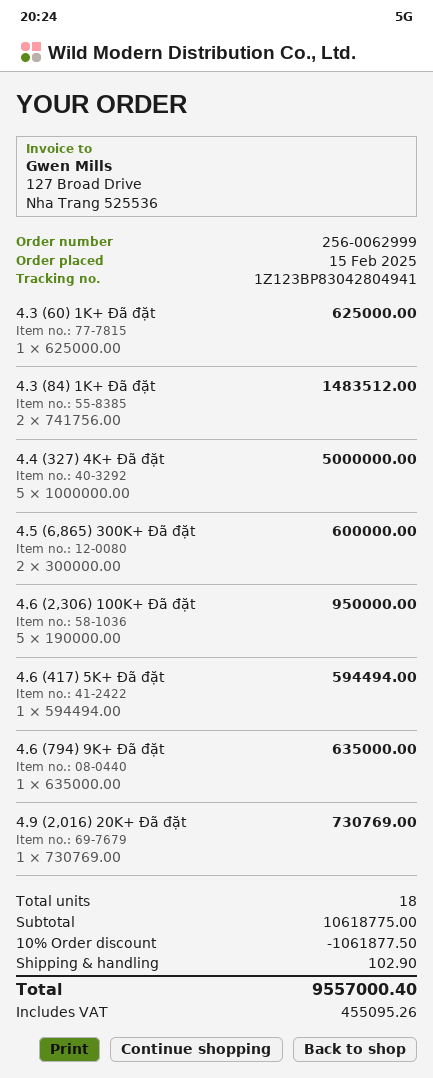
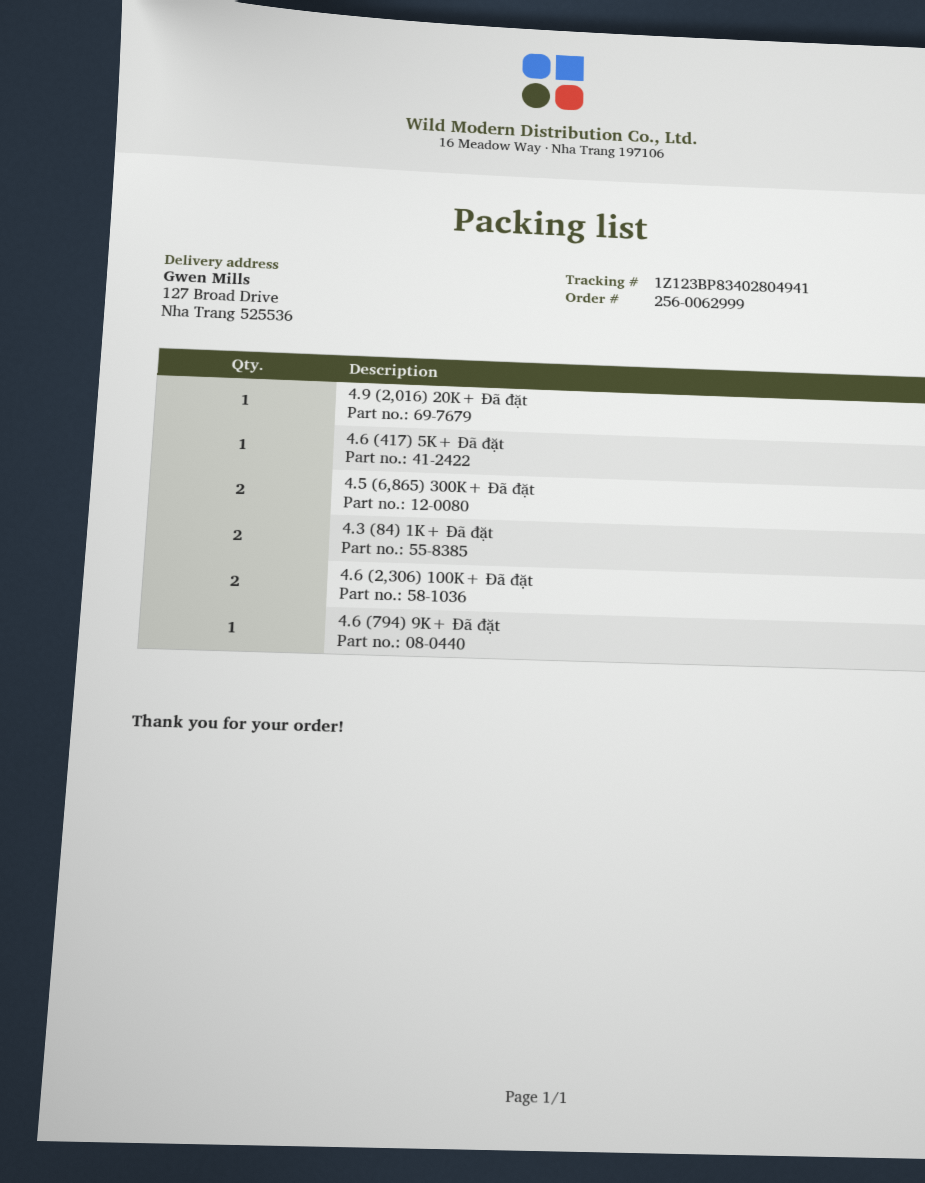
tracking number: 1Z123BP83042804941 -> 1Z123BP83402804941
4.3 (60) 1K+ Đã đặt: 1 -> none
4.4 (327) 4K+ Đã đặt: 5 -> none
4.6 (2,306) 100K+ Đã đặt: 5 -> 2

